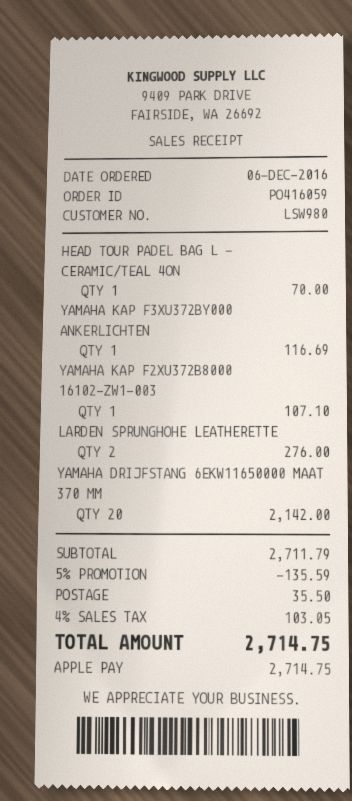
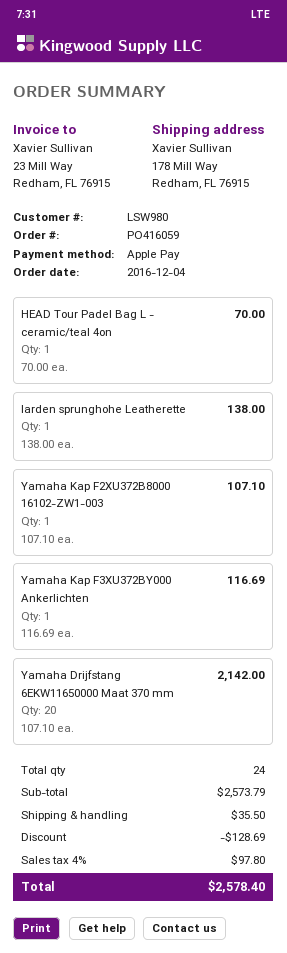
order date: 2016-12-06 -> 2016-12-04
LARDEN SPRUNGHOHE LEATHERETTE: 2 for 276.00 -> 1 for 138.00
subtotal: 2711.79 -> 2573.79
discount: 135.59 -> 128.69
tax: 4% = 103.05 -> 4% = 97.80
total: 2714.75 -> 2578.40

